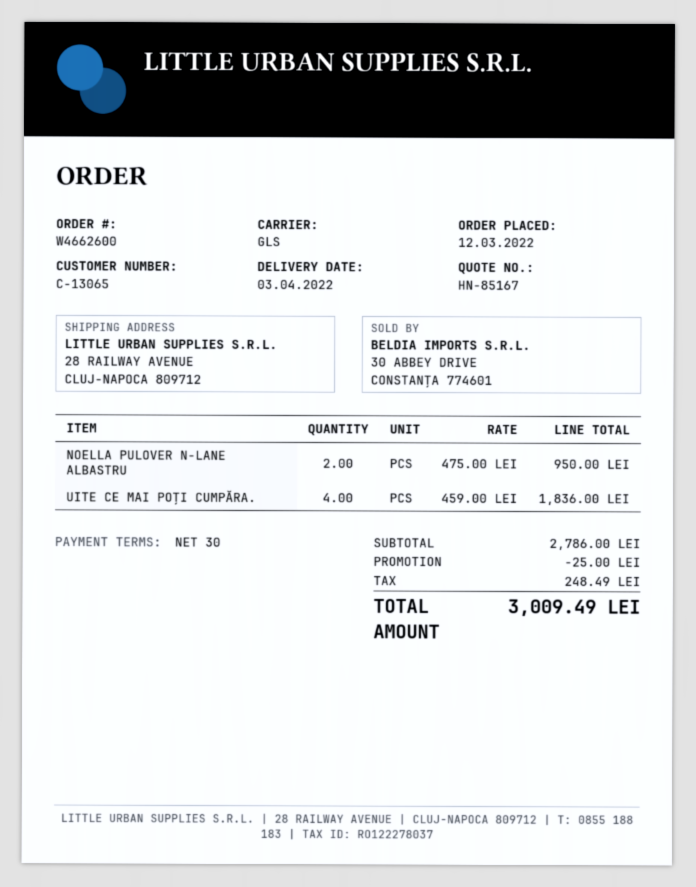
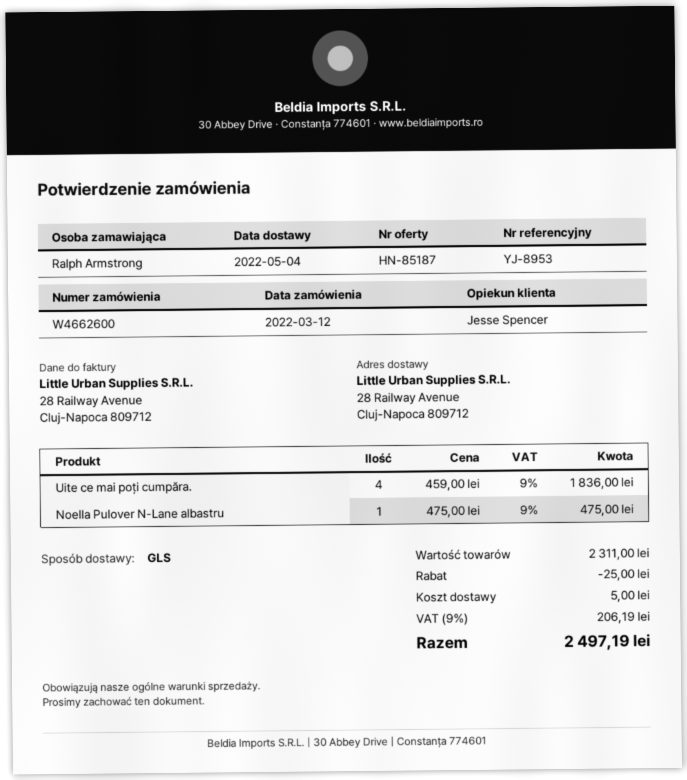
quote number: HN-85167 -> HN-85187
delivery date: 2022-04-03 -> 2022-05-04
NOELLA PULOVER N-LANE ALBASTRU: 2 x 475.00 = 950.00 -> 1 x 475.00 = 475.00
subtotal: 2786.00 -> 2311.00
shipping: none -> 5.00
tax: 248.49 -> 206.19
total: 3009.49 -> 2497.19

